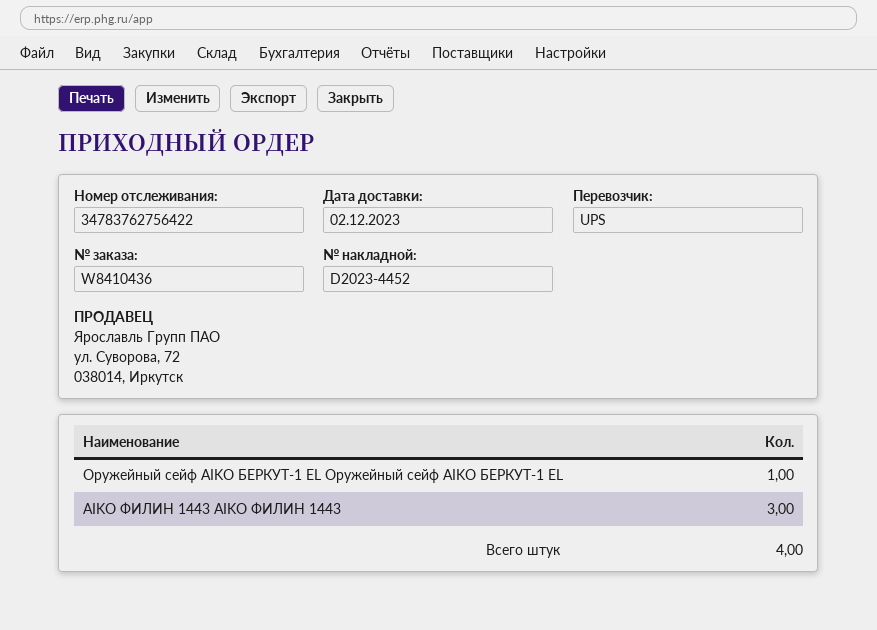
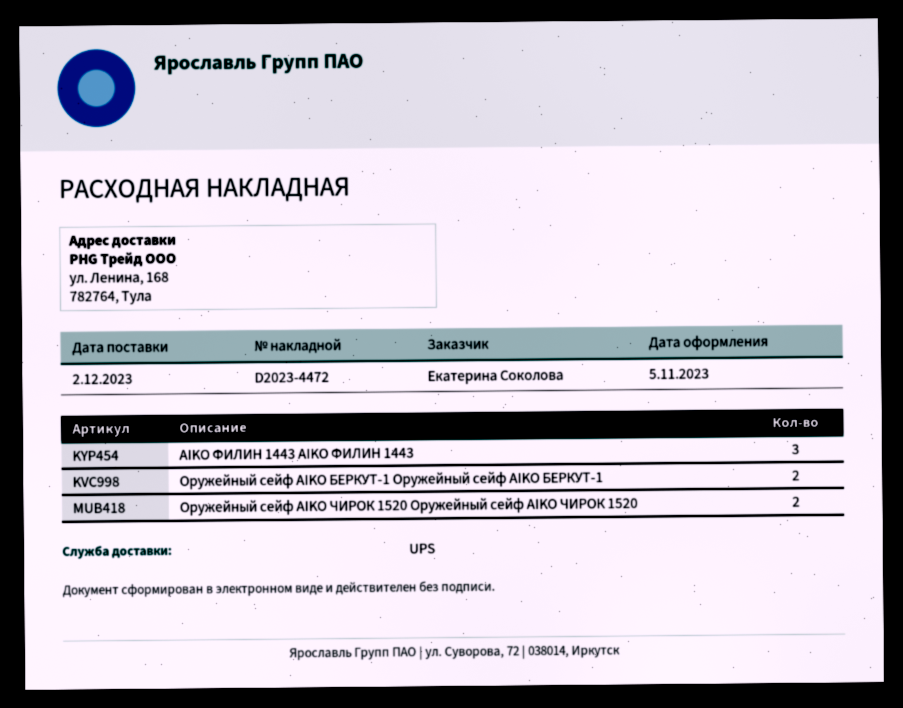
delivery note number: D2023-4452 -> D2023-4472
Оружейный сейф AIKO БЕРКУТ-1 EL Оружейный сейф AIKO БЕРКУТ-1 EL: 1 -> none
Оружейный сейф AIKO БЕРКУТ-1 Оружейный сейф AIKO БЕРКУТ-1: none -> 2
Оружейный сейф AIKO ЧИРОК 1520 Оружейный сейф AIKO ЧИРОК 1520: none -> 2

